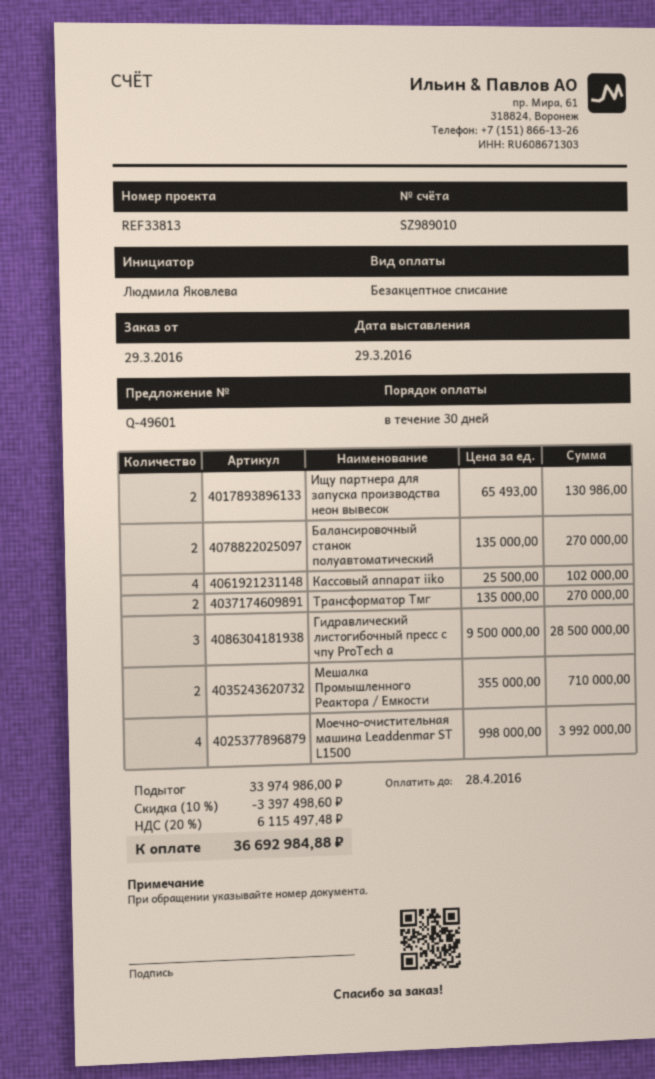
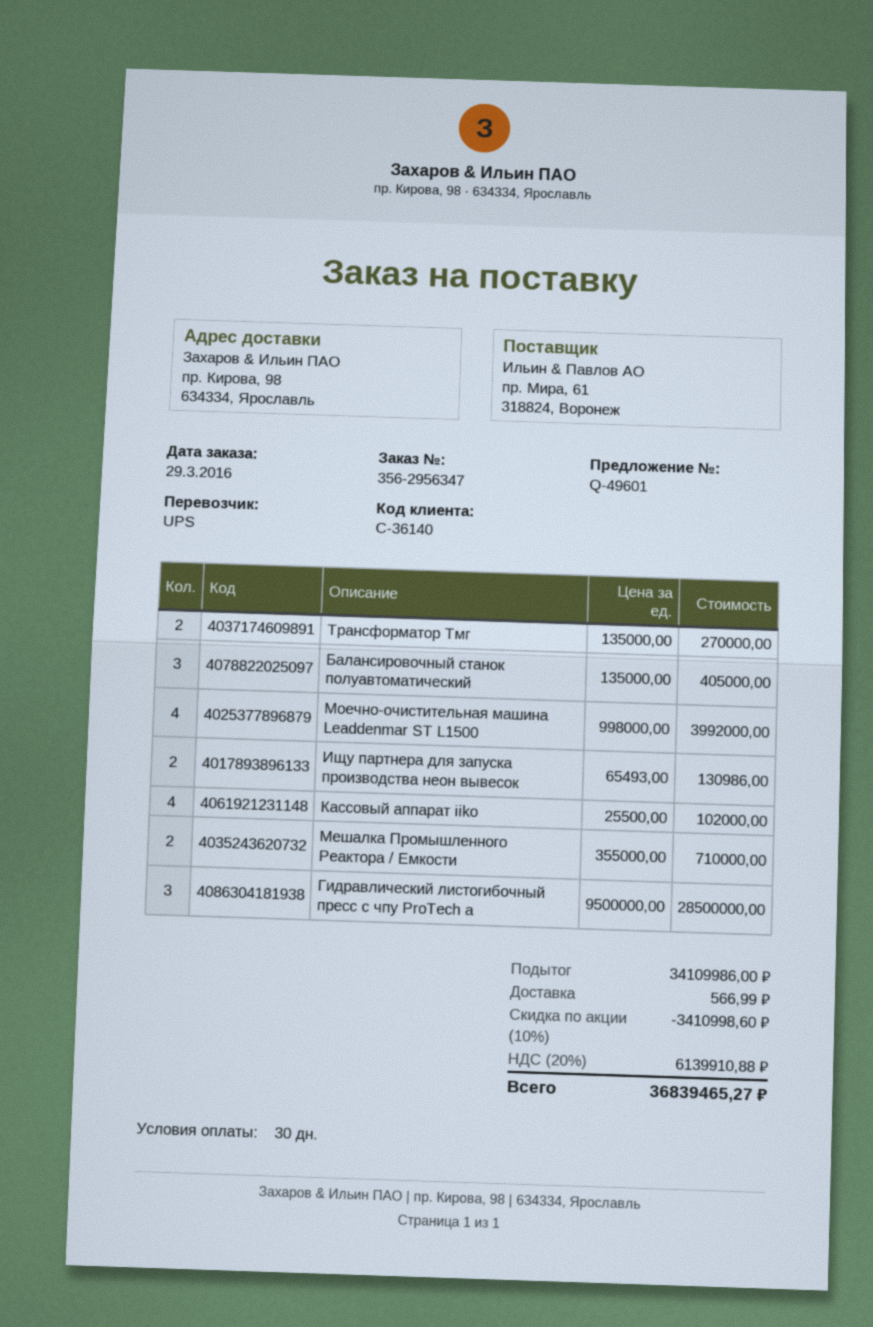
Балансировочный станок полуавтоматический: 2 x 135000.00 = 270000.00 -> 3 x 135000.00 = 405000.00
subtotal: 33974986.00 -> 34109986.00
discount: 10% = 3397498.60 -> 10% = 3410998.60
shipping: none -> 566.99
tax: 20% = 6115497.48 -> 20% = 6139910.88
total: 36692984.88 -> 36839465.27

